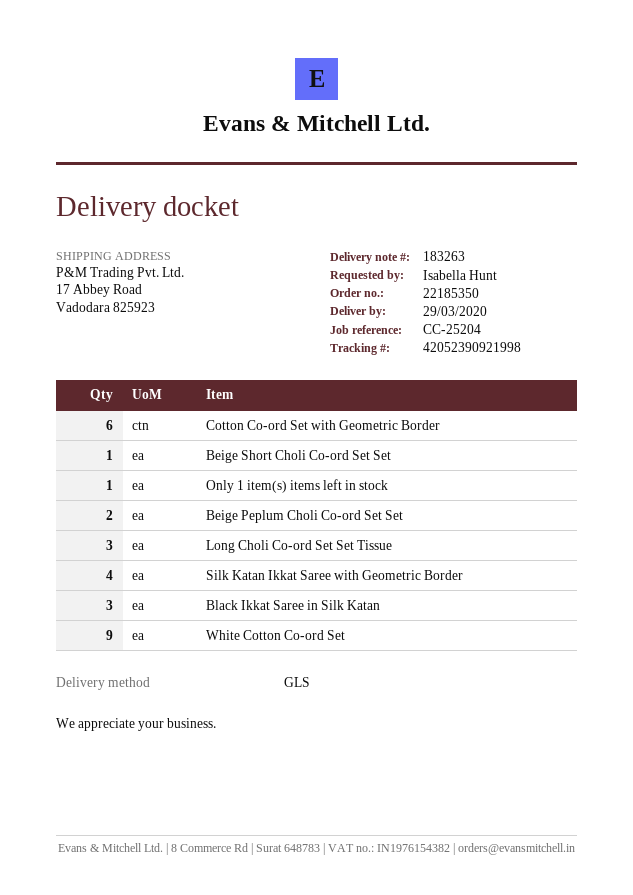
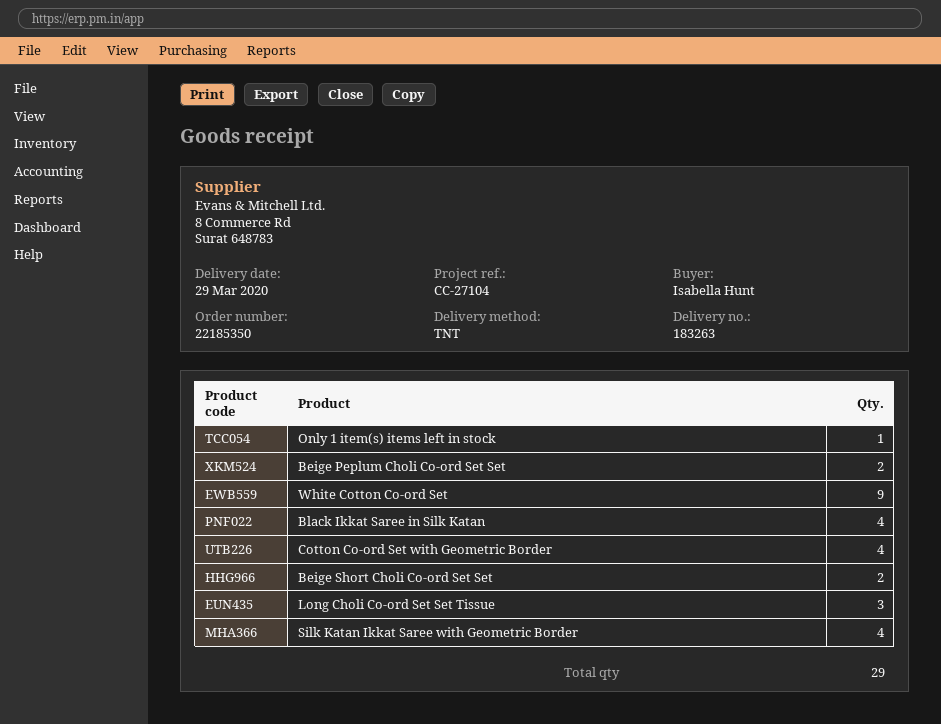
reference: CC-25204 -> CC-27104
shipping method: GLS -> TNT
Cotton Co-ord Set with Geometric Border: 6 -> 4
Beige Short Choli Co-ord Set Set: 1 -> 2
Black Ikkat Saree in Silk Katan: 3 -> 4

